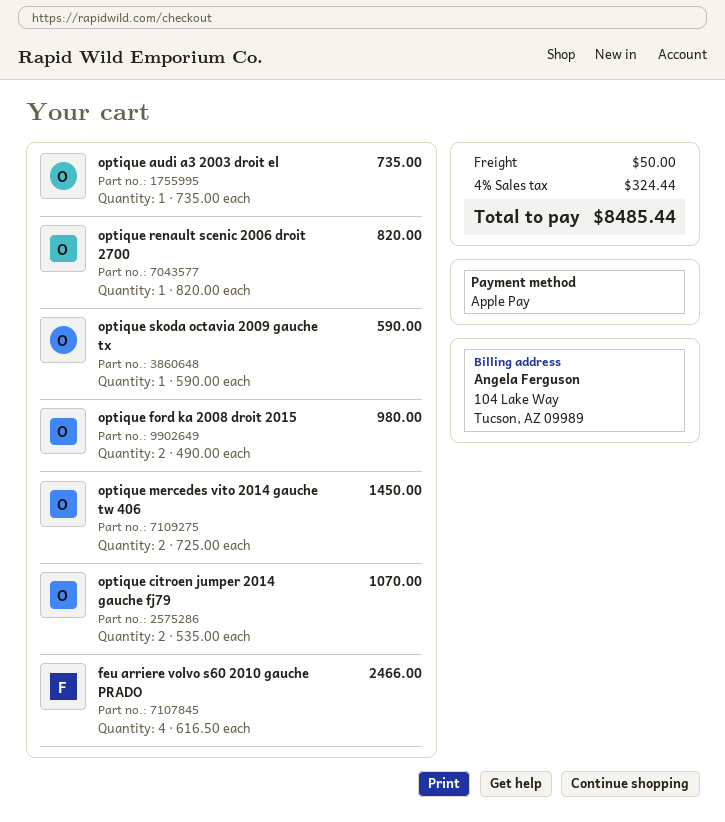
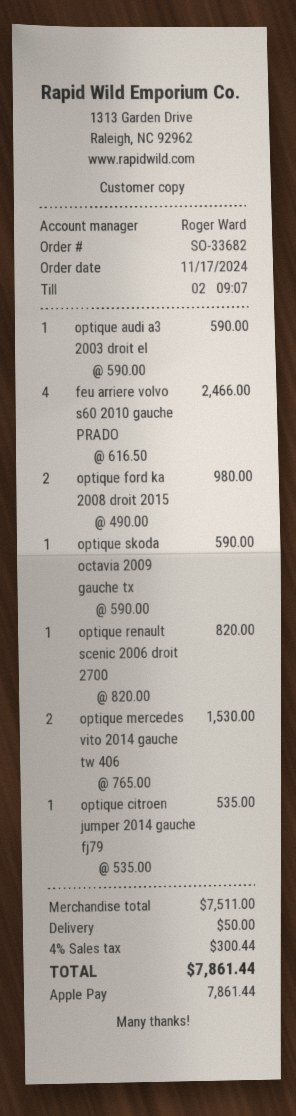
optique audi a3 2003 droit el: 1 x 735.00 = 735.00 -> 1 x 590.00 = 590.00
optique mercedes vito 2014 gauche tw 406: 2 x 725.00 = 1450.00 -> 2 x 765.00 = 1530.00
optique citroen jumper 2014 gauche fj79: 2 x 535.00 = 1070.00 -> 1 x 535.00 = 535.00
tax: 4% = 324.44 -> 4% = 300.44
total: 8485.44 -> 7861.44

